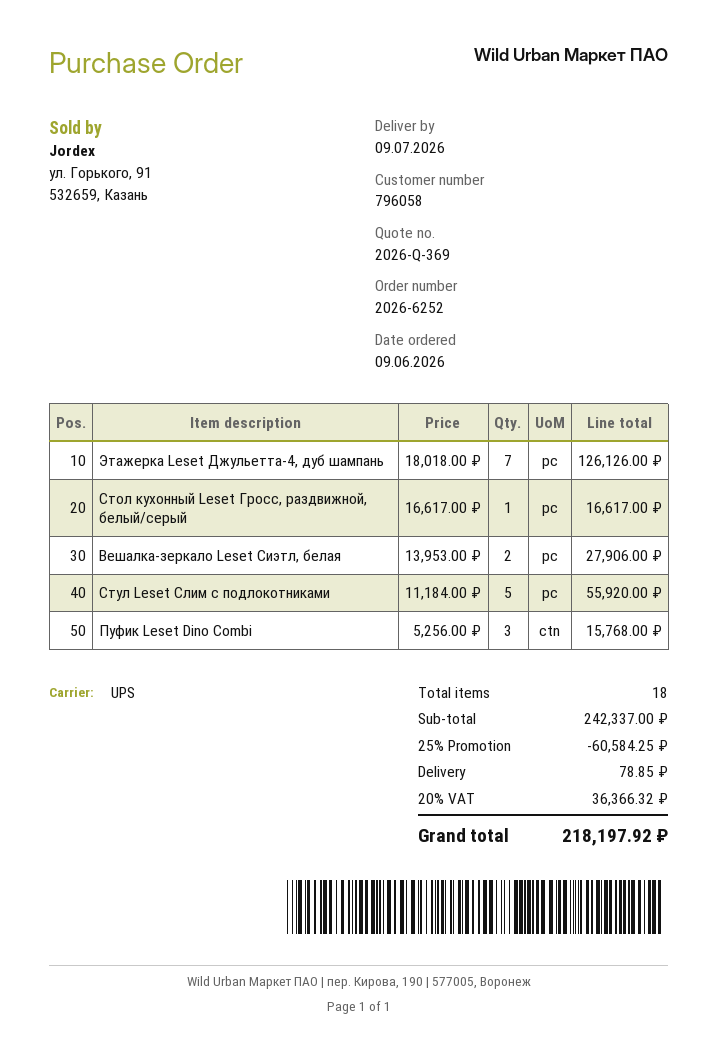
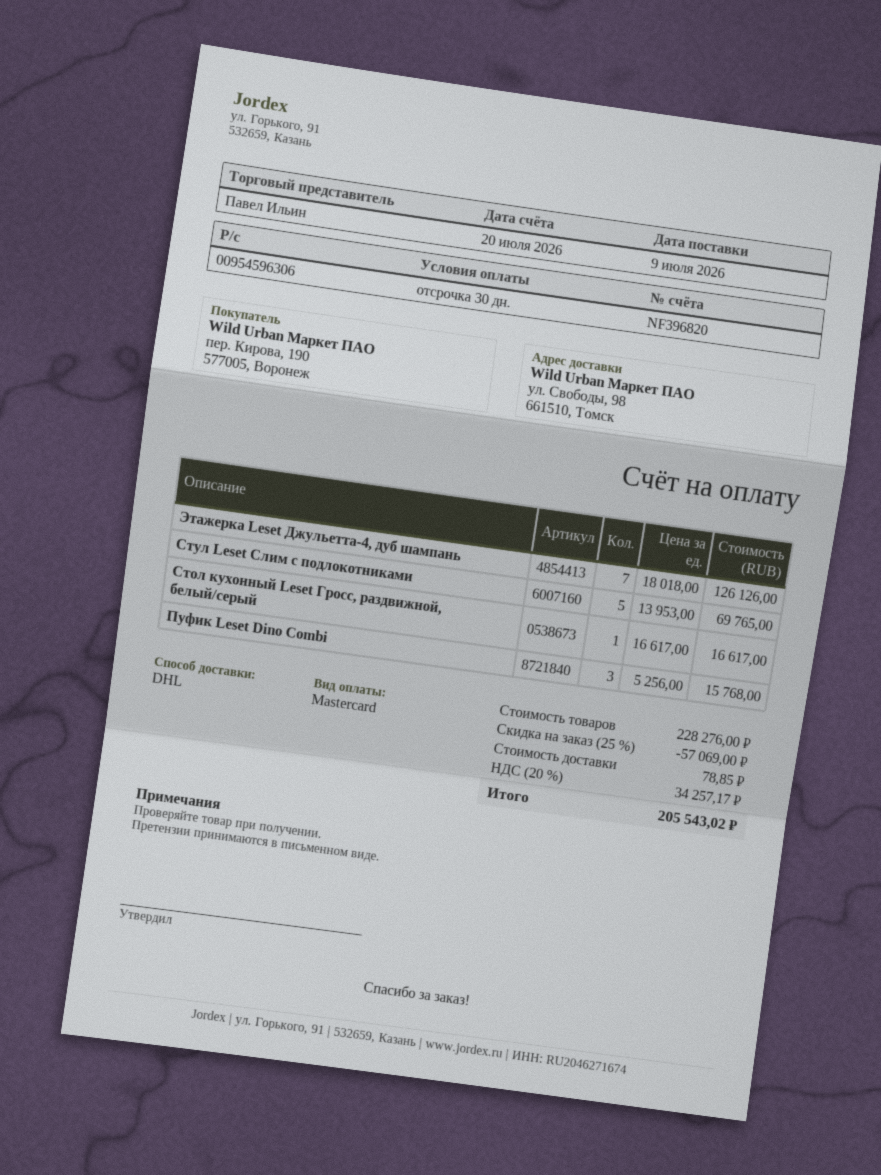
shipping method: UPS -> DHL
Вешалка-зеркало Leset Сиэтл, белая: 2 x 13953.00 = 27906.00 -> none
Стул Leset Слим с подлокотниками: 5 x 11184.00 = 55920.00 -> 5 x 13953.00 = 69765.00
subtotal: 242337.00 -> 228276.00
discount: 25% = 60584.25 -> 25% = 57069.00
tax: 20% = 36366.32 -> 20% = 34257.17
total: 218197.92 -> 205543.02

